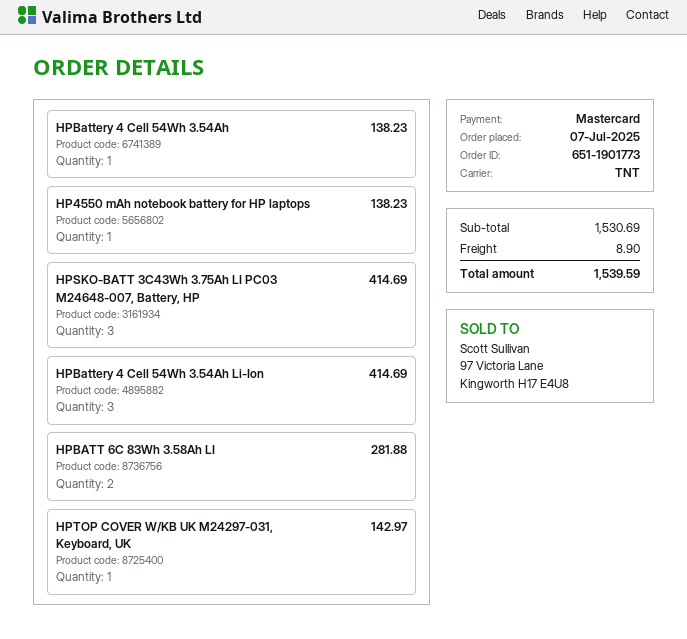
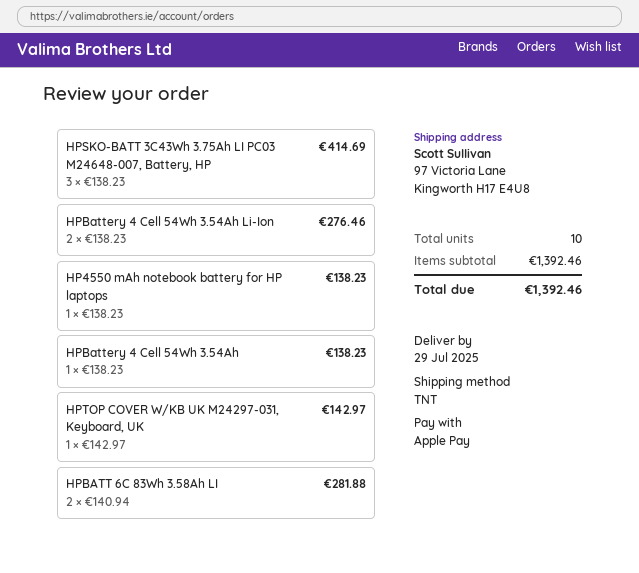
payment method: Mastercard -> Apple Pay
HPBattery 4 Cell 54Wh 3.54Ah Li-Ion: 3 for 414.69 -> 2 for 276.46
subtotal: 1530.69 -> 1392.46
shipping: 8.90 -> none
total: 1539.59 -> 1392.46

